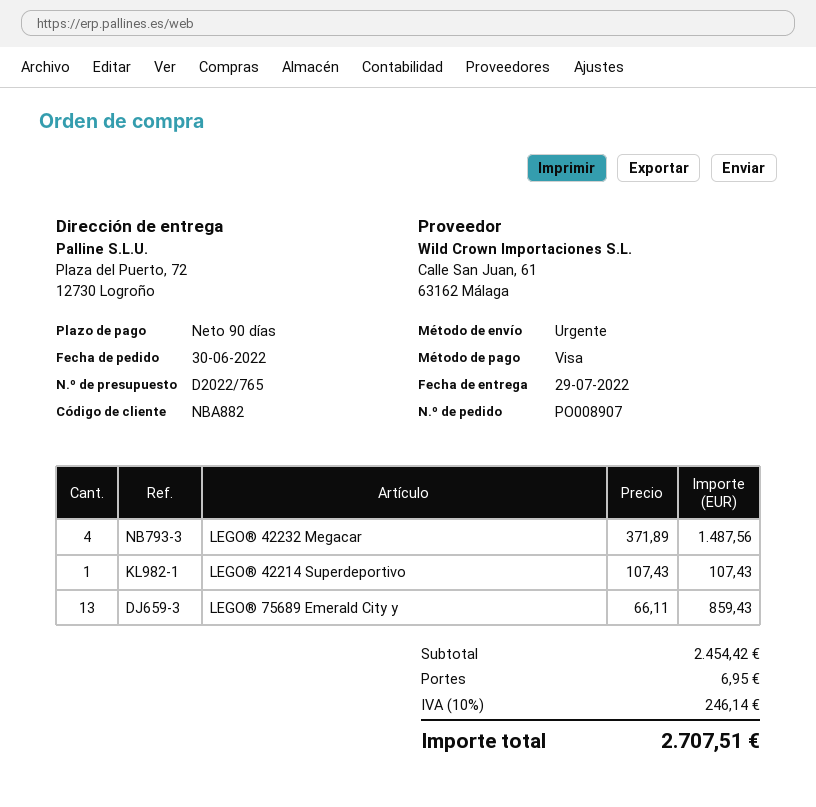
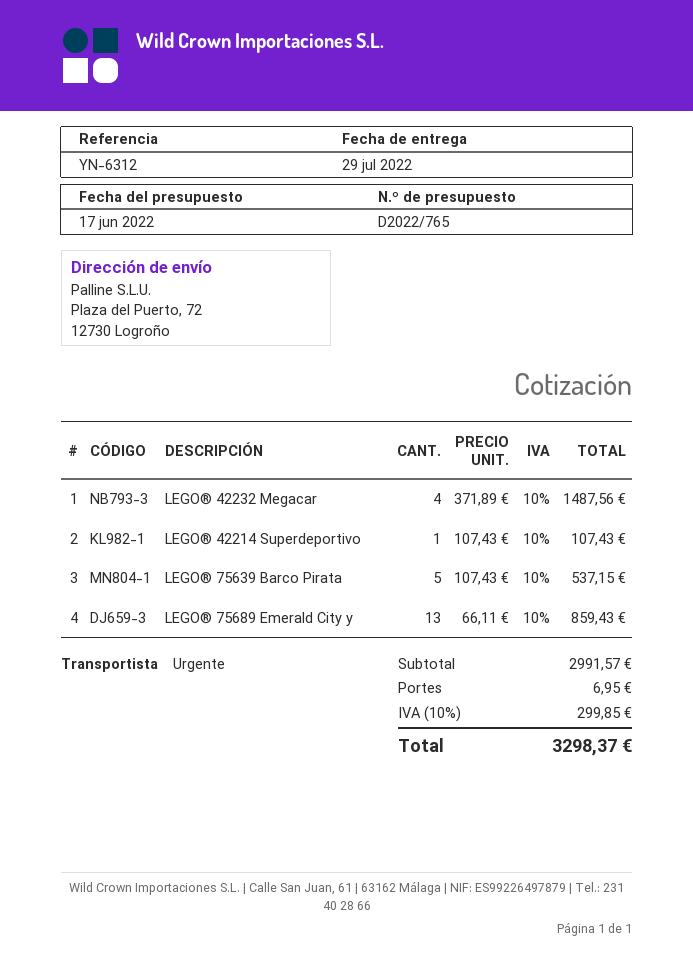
LEGO® 75639 Barco Pirata: none -> 5 x 107.43 = 537.15
subtotal: 2454.42 -> 2991.57
tax: 10% = 246.14 -> 10% = 299.85
total: 2707.51 -> 3298.37

